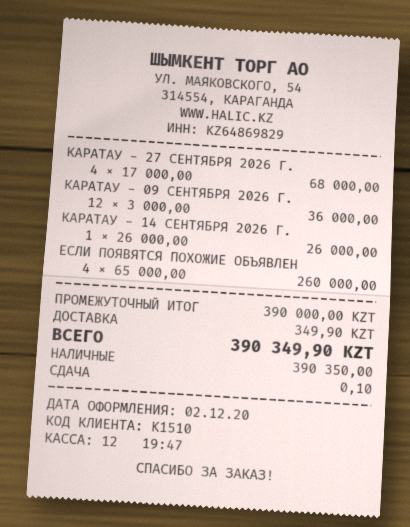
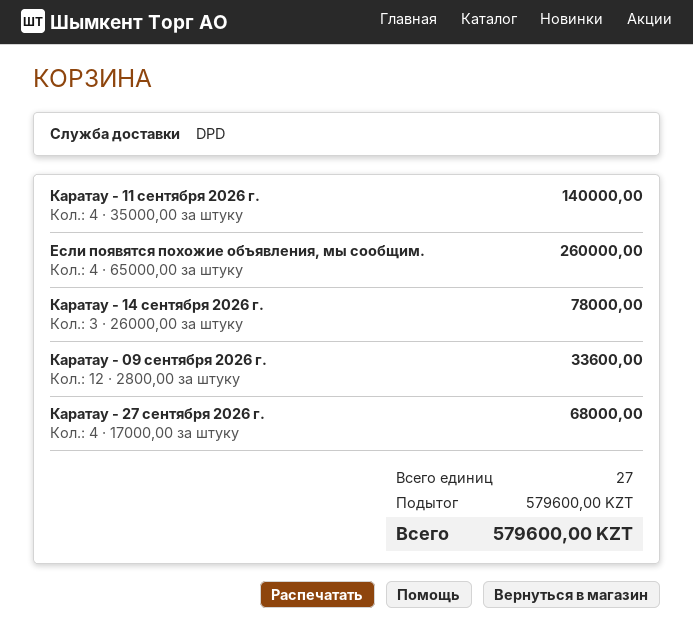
КАРАТАУ - 09 СЕНТЯБРЯ 2026 Г.: 12 x 3000.00 = 36000.00 -> 12 x 2800.00 = 33600.00
КАРАТАУ - 14 СЕНТЯБРЯ 2026 Г.: 1 x 26000.00 = 26000.00 -> 3 x 26000.00 = 78000.00
Каратау - 11 сентября 2026 г.: none -> 4 x 35000.00 = 140000.00
subtotal: 390000.00 -> 579600.00
shipping: 349.90 -> none
total: 390349.90 -> 579600.00

